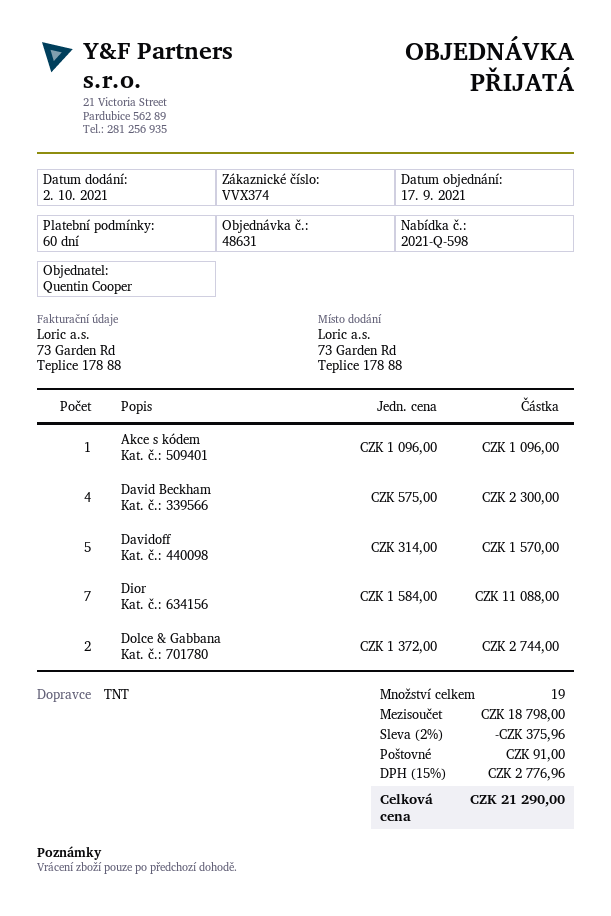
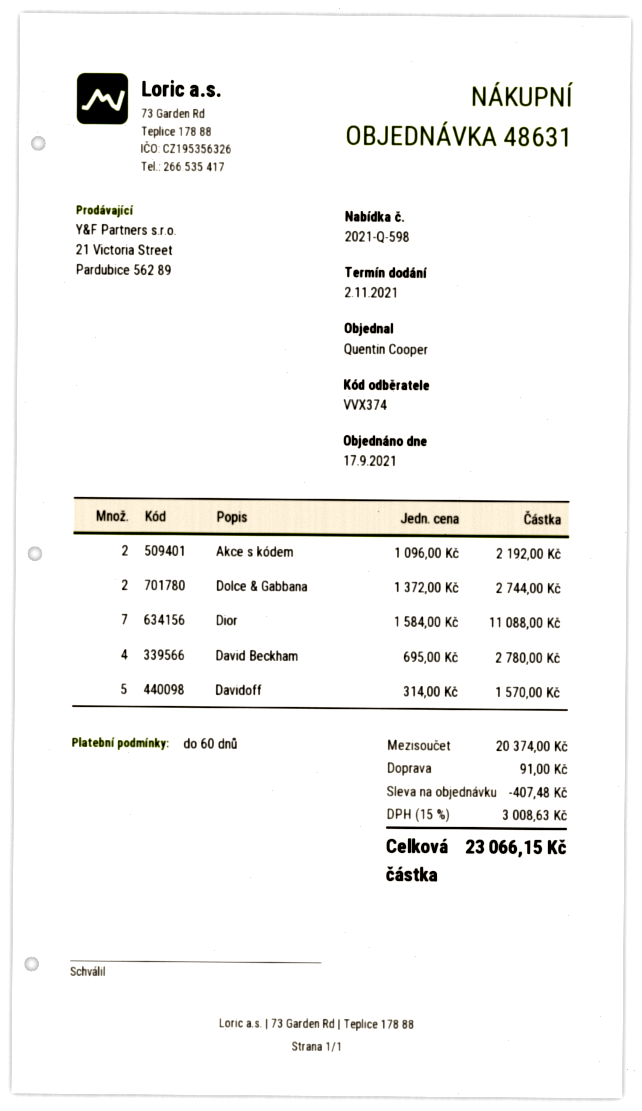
delivery date: 2021-10-02 -> 2021-11-02
Akce s kódem: 1 x 1096.00 = 1096.00 -> 2 x 1096.00 = 2192.00
David Beckham: 4 x 575.00 = 2300.00 -> 4 x 695.00 = 2780.00
subtotal: 18798.00 -> 20374.00
discount: 375.96 -> 407.48
tax: 15% = 2776.96 -> 15% = 3008.63
total: 21290.00 -> 23066.15

